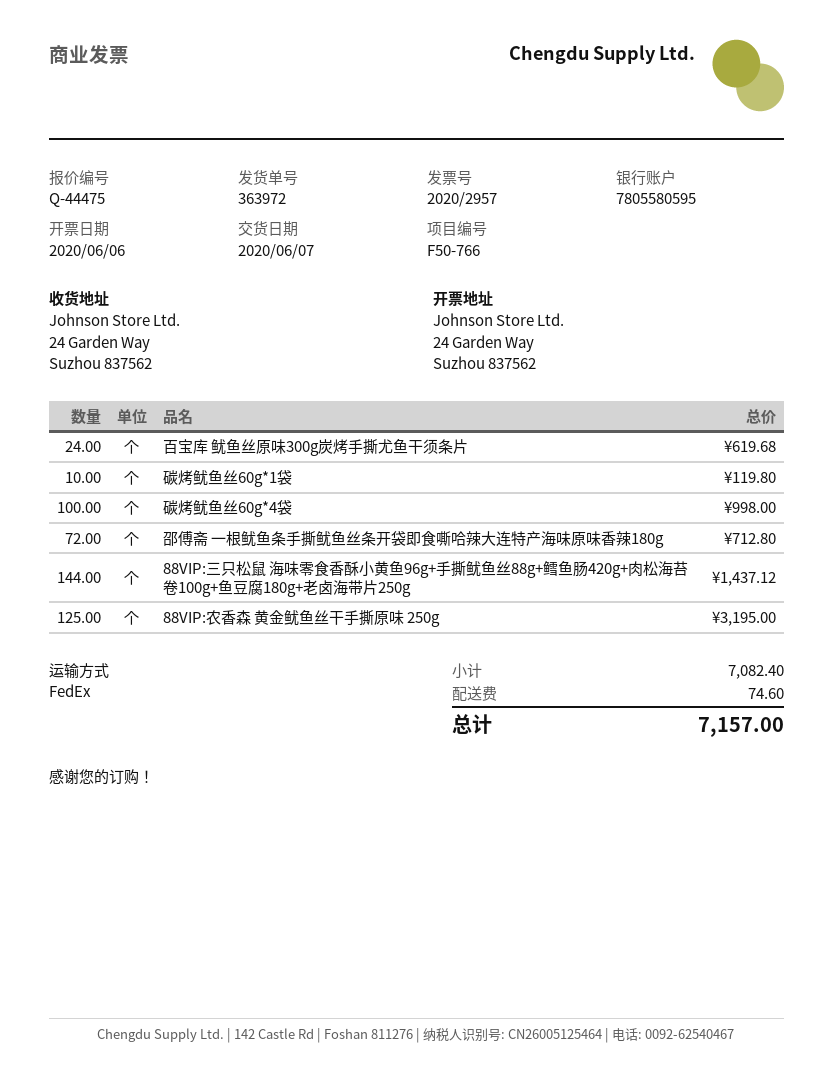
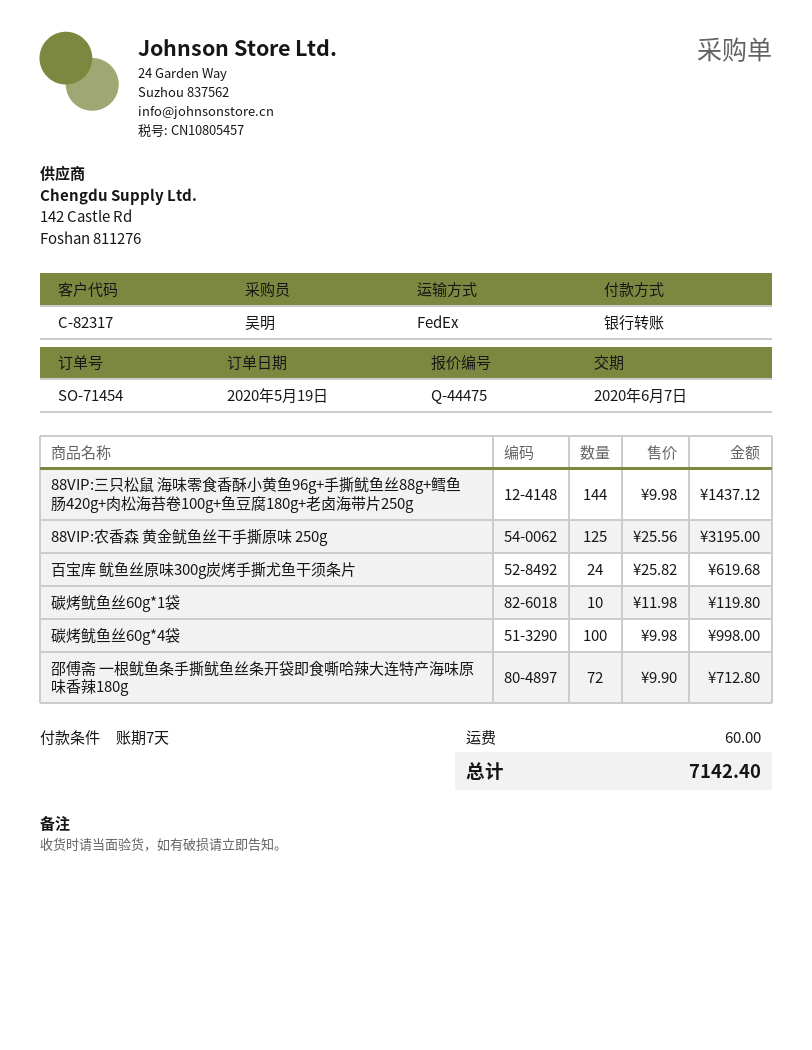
shipping: 74.60 -> 60.00
total: 7157.00 -> 7142.40

